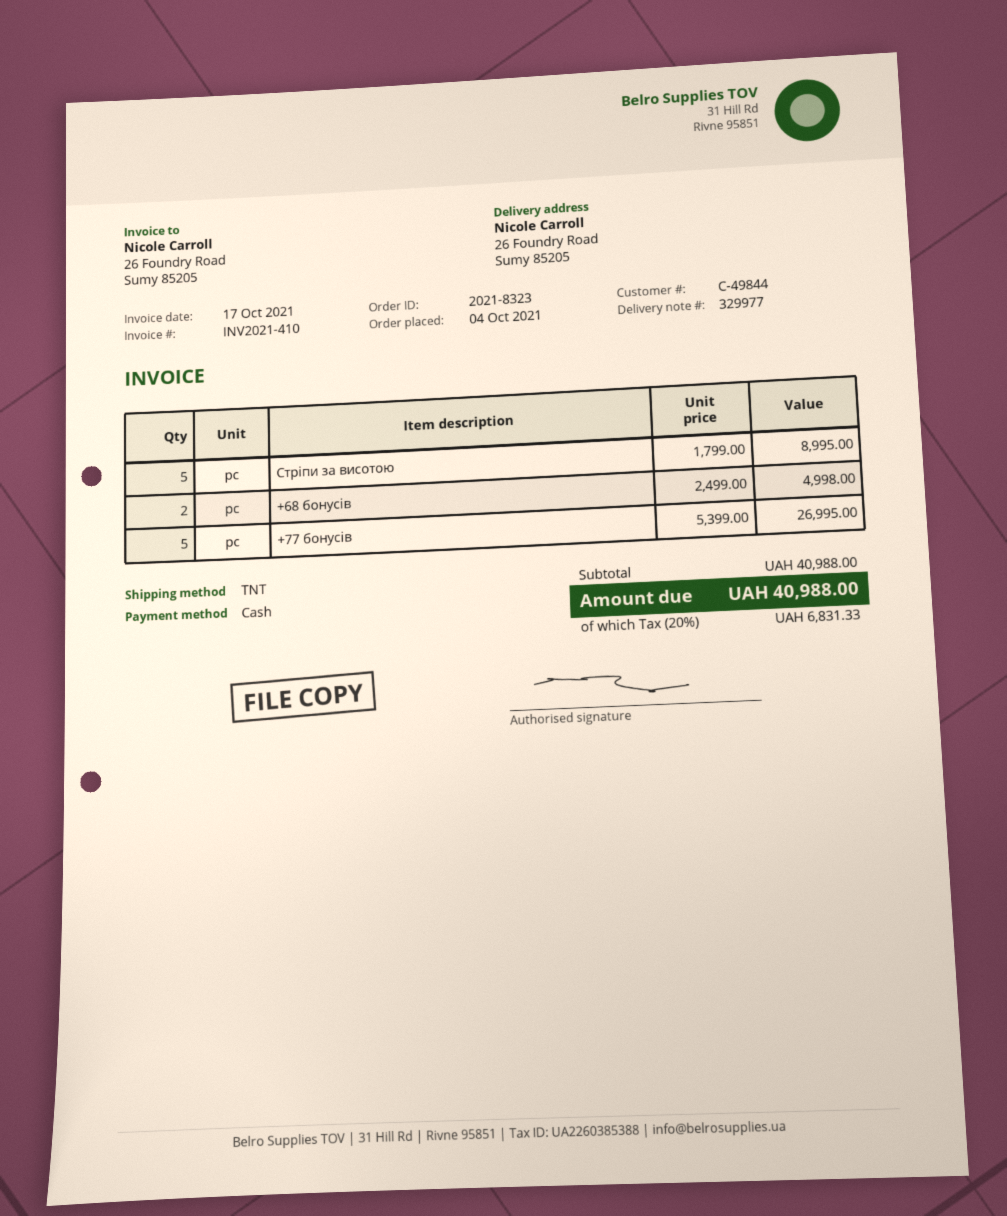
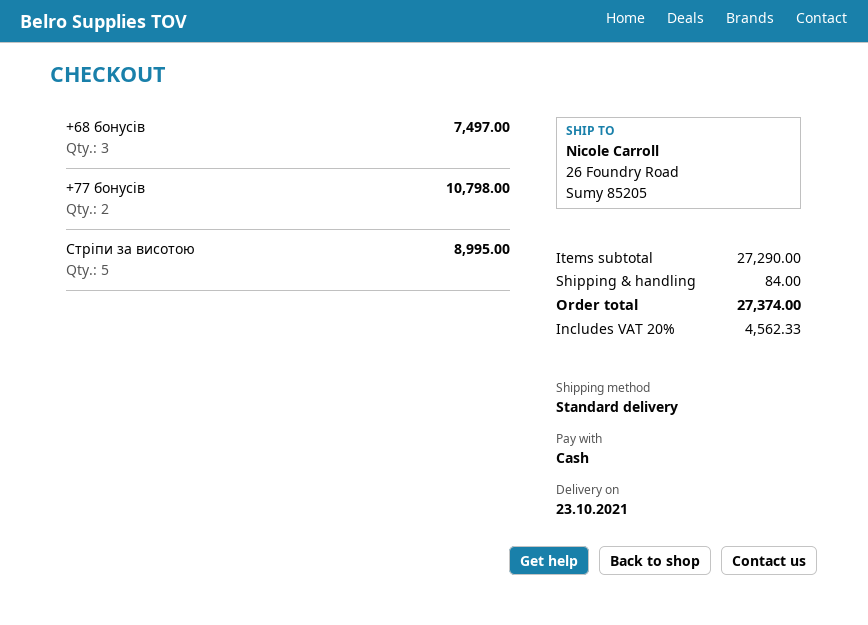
shipping method: TNT -> standard
+68 бонусів: 2 for 4998.00 -> 3 for 7497.00
+77 бонусів: 5 for 26995.00 -> 2 for 10798.00
subtotal: 40988.00 -> 27290.00
shipping: none -> 84.00
tax: 20% = 6831.33 -> 20% = 4562.33
total: 40988.00 -> 27374.00

